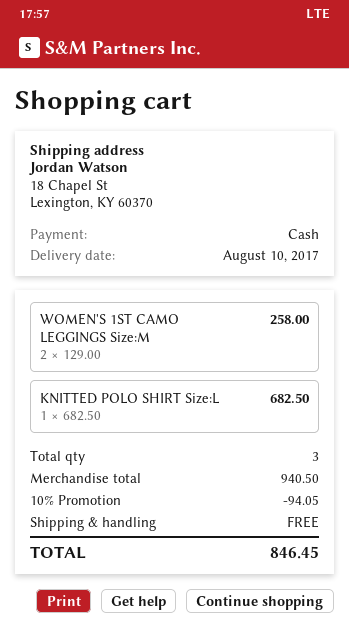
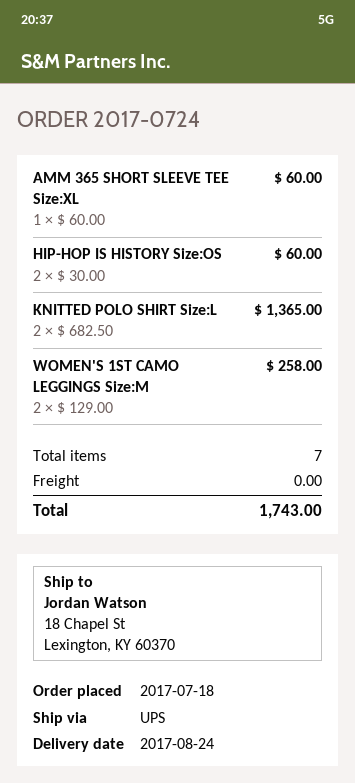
delivery date: 2017-08-10 -> 2017-08-24
KNITTED POLO SHIRT Size:L: 1 x 682.50 = 682.50 -> 2 x 682.50 = 1365.00
AMM 365 SHORT SLEEVE TEE Size:XL: none -> 1 x 60.00 = 60.00
HIP-HOP IS HISTORY Size:OS: none -> 2 x 30.00 = 60.00
total quantity: 3 -> 7
discount: 10% = 94.05 -> none
total: 846.45 -> 1743.00

